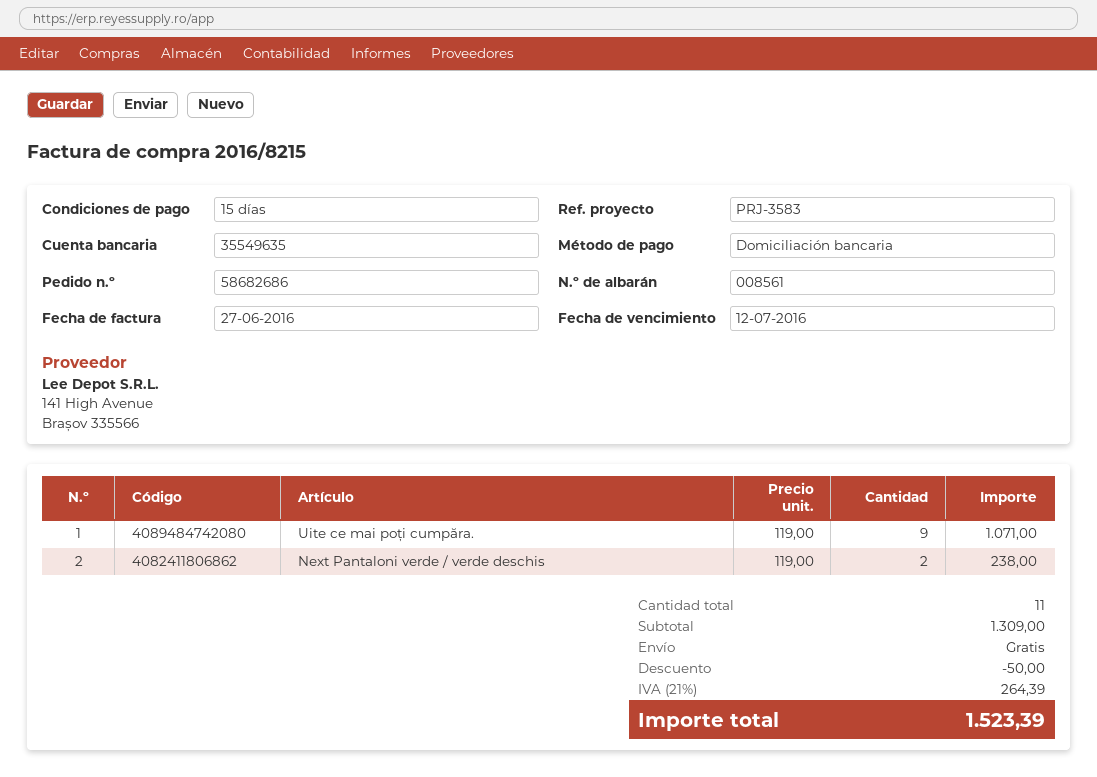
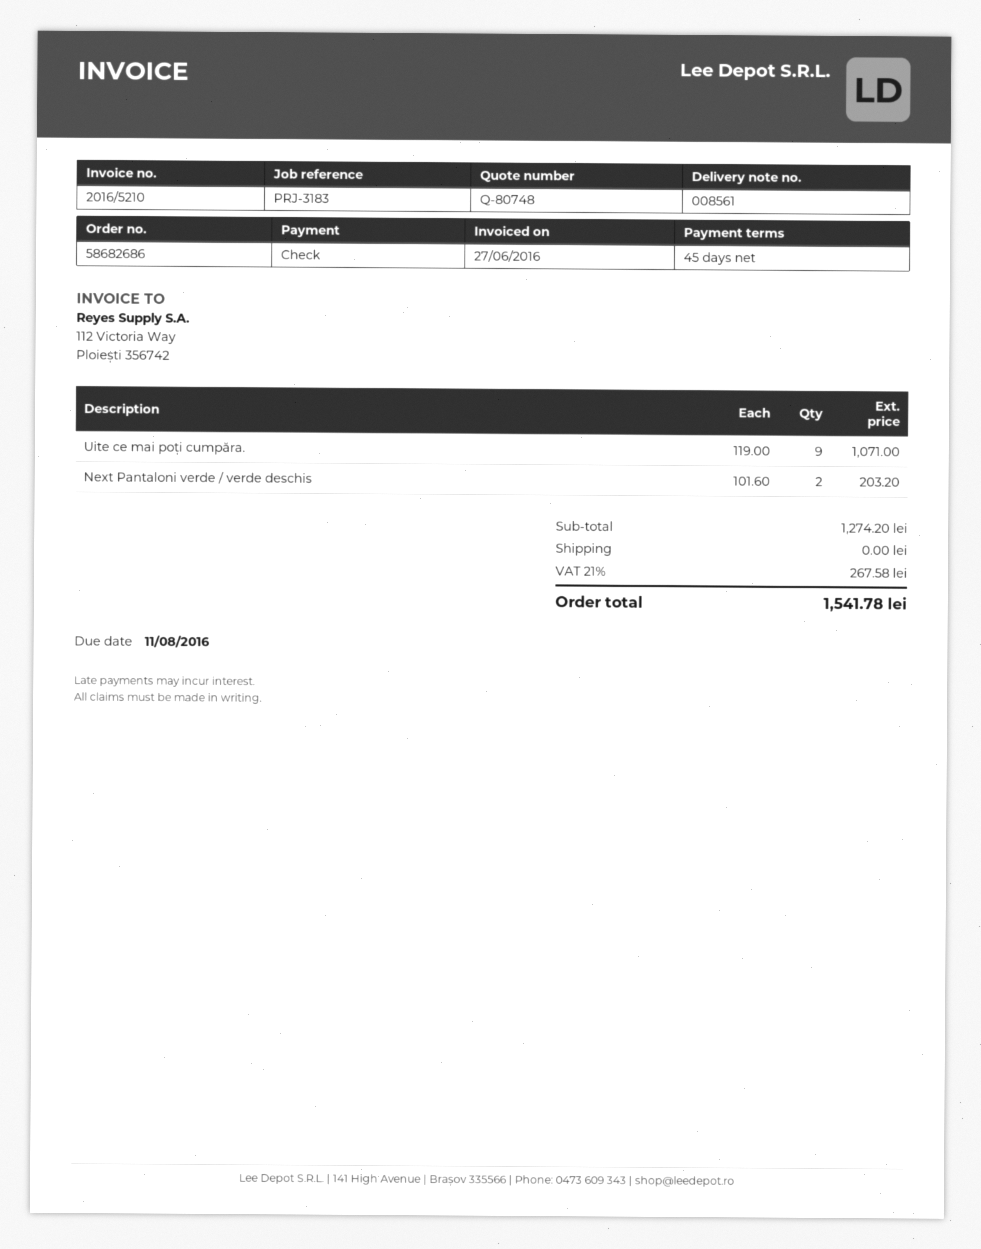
invoice number: 2016/8215 -> 2016/5210
payment terms: 15 days -> 45 days
due date: 2016-07-12 -> 2016-08-11
reference: PRJ-3583 -> PRJ-3183
payment method: direct debit -> cheque
Next Pantaloni verde / verde deschis: 2 x 119.00 = 238.00 -> 2 x 101.60 = 203.20
subtotal: 1309.00 -> 1274.20
discount: 50.00 -> none
tax: 21% = 264.39 -> 21% = 267.58
total: 1523.39 -> 1541.78

